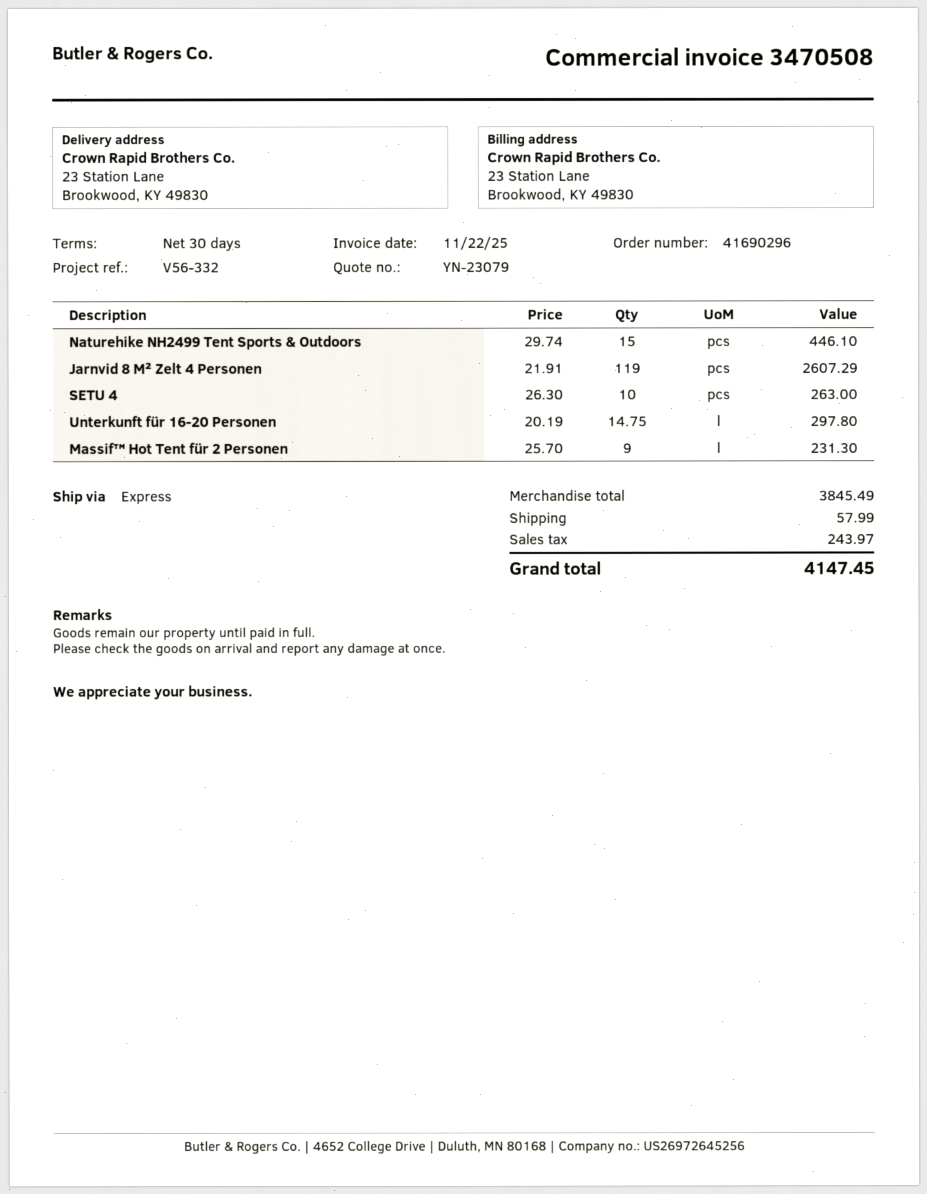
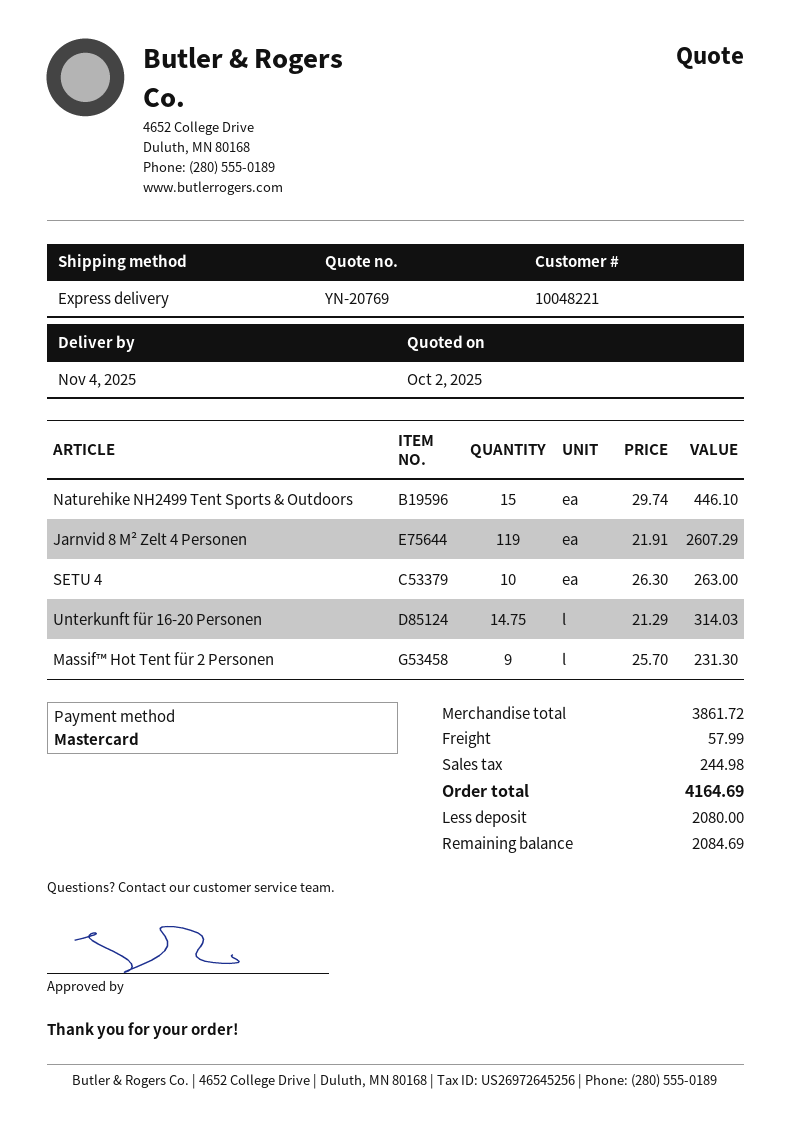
quote number: YN-23079 -> YN-20769
Unterkunft für 16-20 Personen: 14.75 x 20.19 = 297.80 -> 14.75 x 21.29 = 314.03
subtotal: 3845.49 -> 3861.72
tax: 243.97 -> 244.98
total: 4147.45 -> 4164.69

